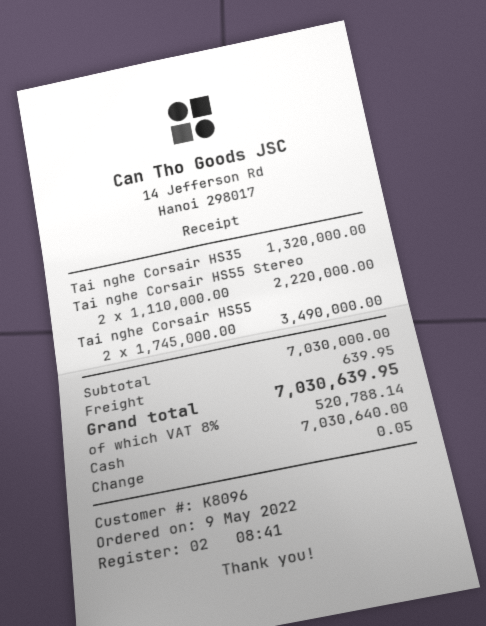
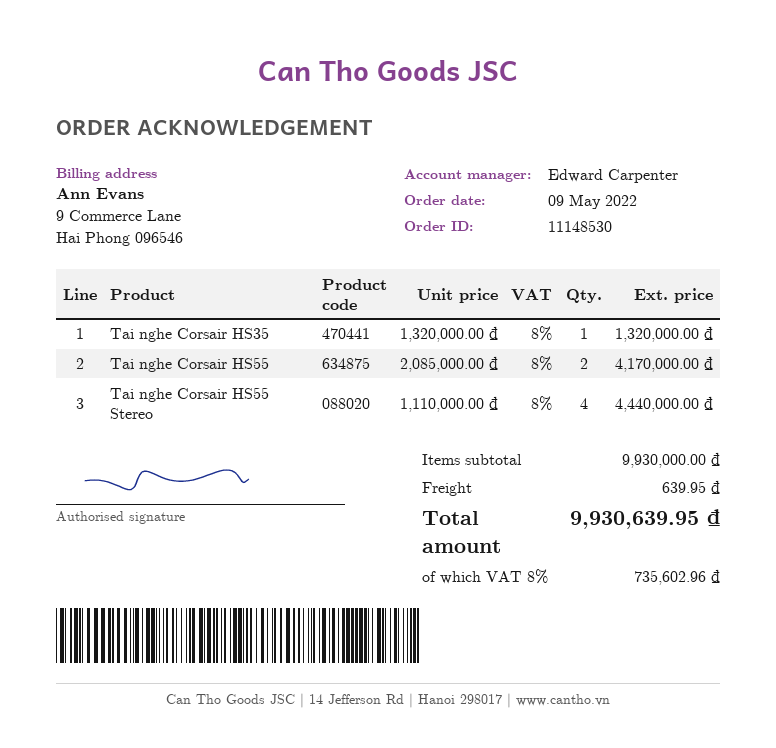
Tai nghe Corsair HS55 Stereo: 2 x 1110000.00 = 2220000.00 -> 4 x 1110000.00 = 4440000.00
Tai nghe Corsair HS55: 2 x 1745000.00 = 3490000.00 -> 2 x 2085000.00 = 4170000.00
subtotal: 7030000.00 -> 9930000.00
tax: 8% = 520788.14 -> 8% = 735602.96
total: 7030639.95 -> 9930639.95

